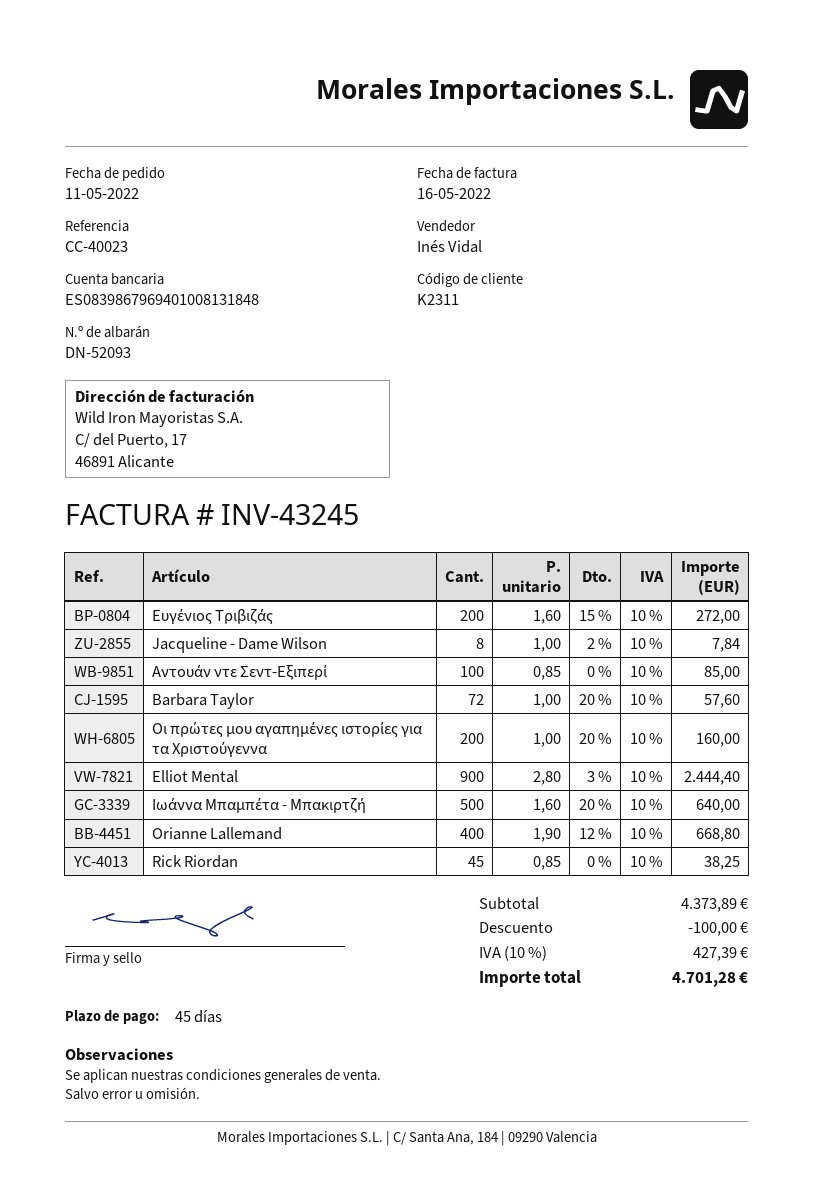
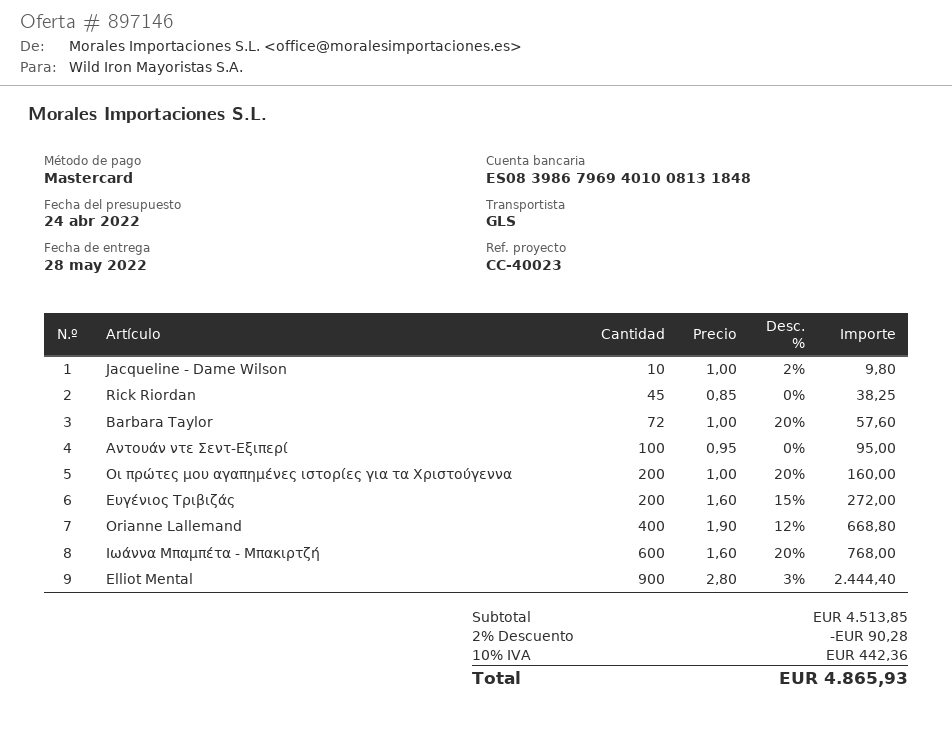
Jacqueline - Dame Wilson: 8 x 1.00 - 2% = 7.84 -> 10 x 1.00 - 2% = 9.80
Αντουάν ντε Σεντ-Εξιπερί: 100 x 0.85 = 85.00 -> 100 x 0.95 = 95.00
Ιωάννα Μπαμπέτα - Μπακιρτζή: 500 x 1.60 - 20% = 640.00 -> 600 x 1.60 - 20% = 768.00
subtotal: 4373.89 -> 4513.85
discount: 100.00 -> 90.28
tax: 10% = 427.39 -> 10% = 442.36
total: 4701.28 -> 4865.93

